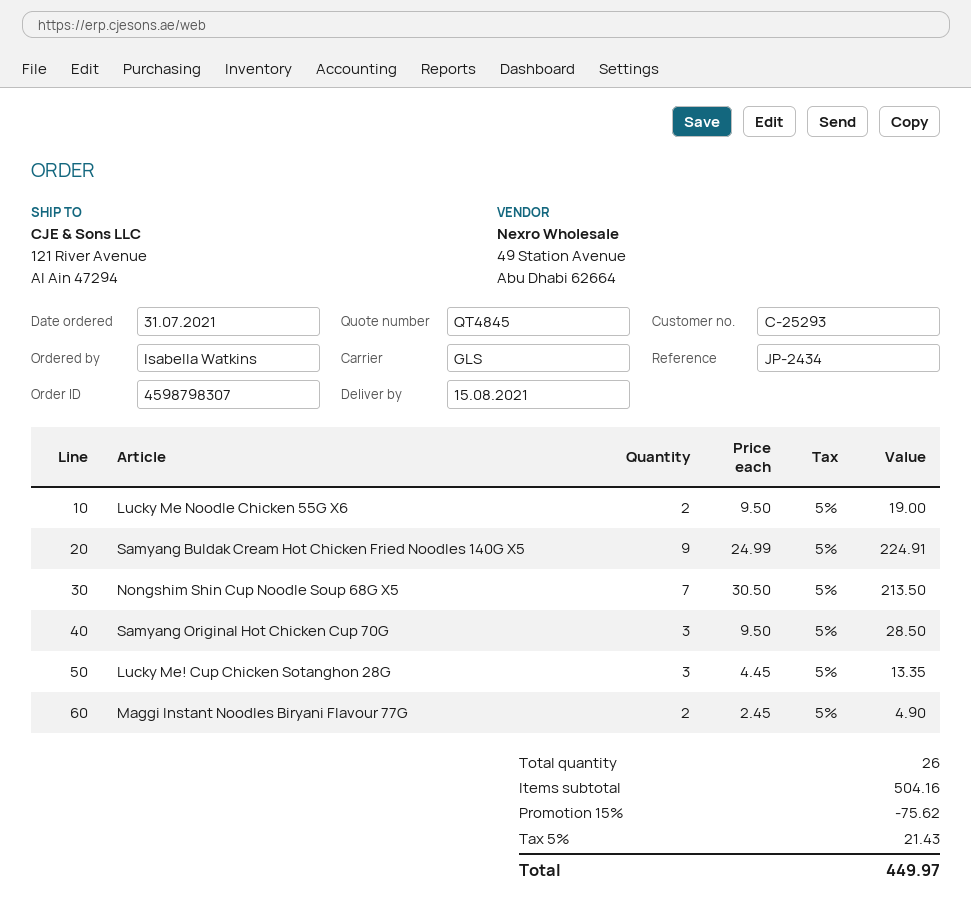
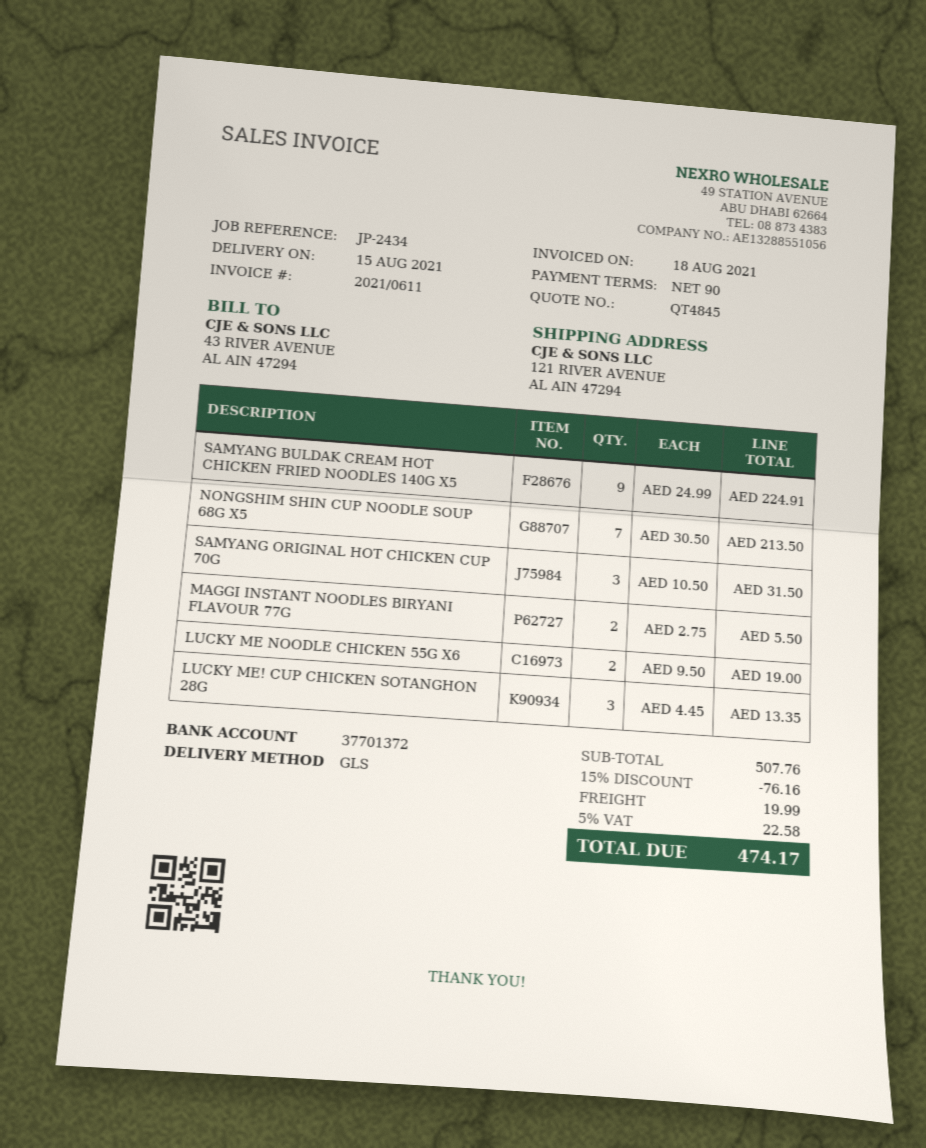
Samyang Original Hot Chicken Cup 70G: 3 x 9.50 = 28.50 -> 3 x 10.50 = 31.50
Maggi Instant Noodles Biryani Flavour 77G: 2 x 2.45 = 4.90 -> 2 x 2.75 = 5.50
subtotal: 504.16 -> 507.76
discount: 15% = 75.62 -> 15% = 76.16
shipping: none -> 19.99
tax: 5% = 21.43 -> 5% = 22.58
total: 449.97 -> 474.17

